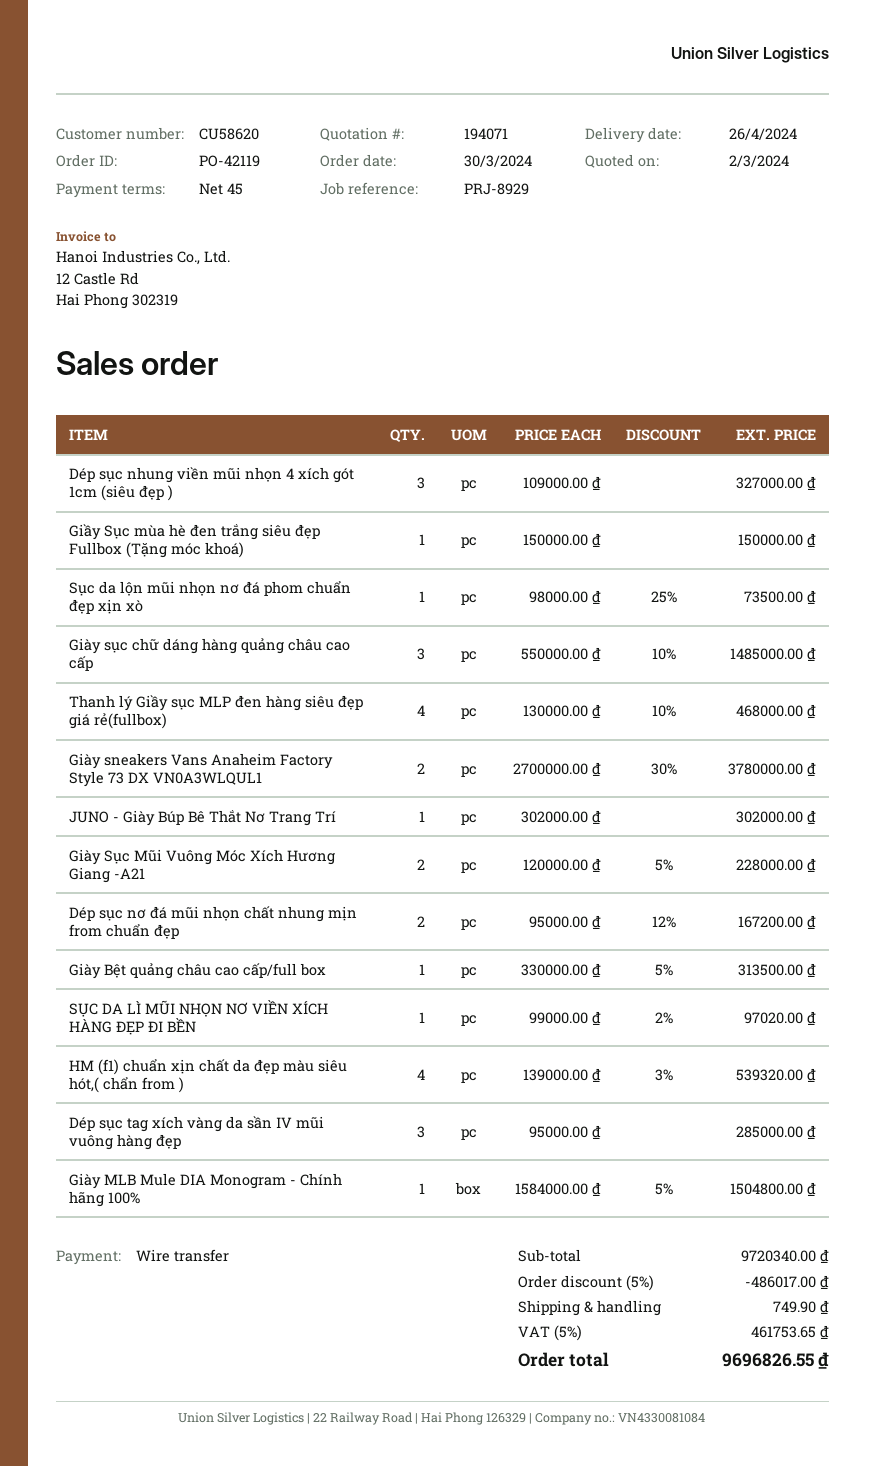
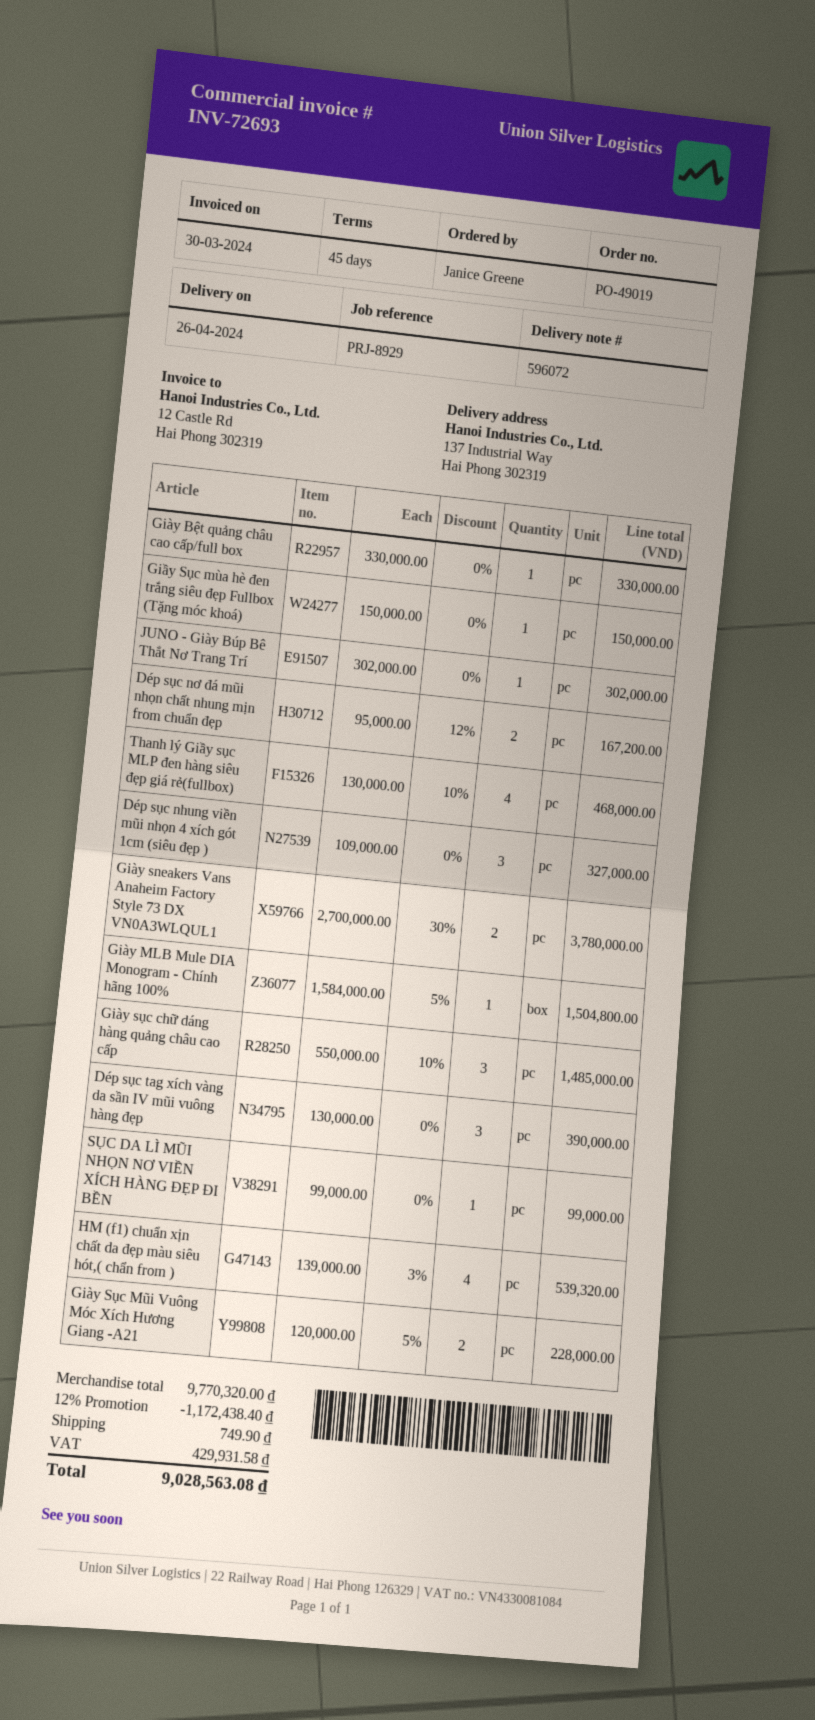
order number: PO-42119 -> PO-49019
Sục da lộn mũi nhọn nơ đá phom chuẩn đẹp xịn xò: 1 x 98000.00 - 25% = 73500.00 -> none
Giày Bệt quảng châu cao cấp/full box: 1 x 330000.00 - 5% = 313500.00 -> 1 x 330000.00 = 330000.00
SỤC DA LÌ MŨI NHỌN NƠ VIỀN XÍCH HÀNG ĐẸP ĐI BỀN: 1 x 99000.00 - 2% = 97020.00 -> 1 x 99000.00 = 99000.00
Dép sục tag xích vàng da sần IV mũi vuông hàng đẹp: 3 x 95000.00 = 285000.00 -> 3 x 130000.00 = 390000.00
subtotal: 9720340.00 -> 9770320.00
discount: 5% = 486017.00 -> 12% = 1172438.40
tax: 461753.65 -> 429931.58
total: 9696826.55 -> 9028563.08

